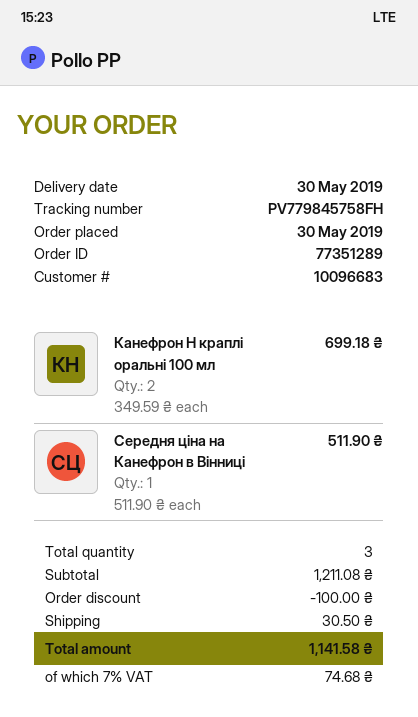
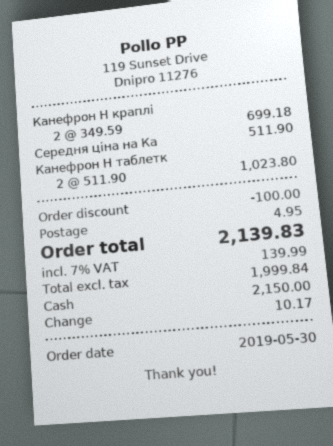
Канефрон H таблетк: none -> 2 x 511.90 = 1023.80
shipping: 30.50 -> 4.95
tax: 7% = 74.68 -> 7% = 139.99
total: 1141.58 -> 2139.83

